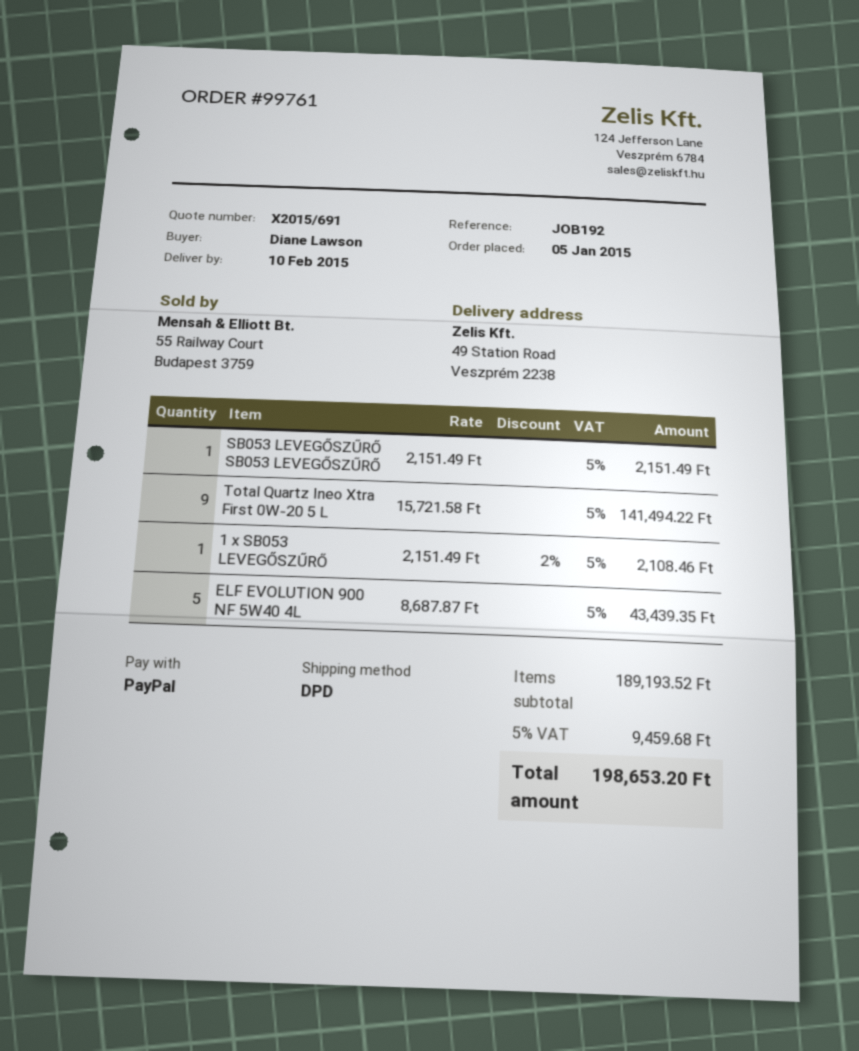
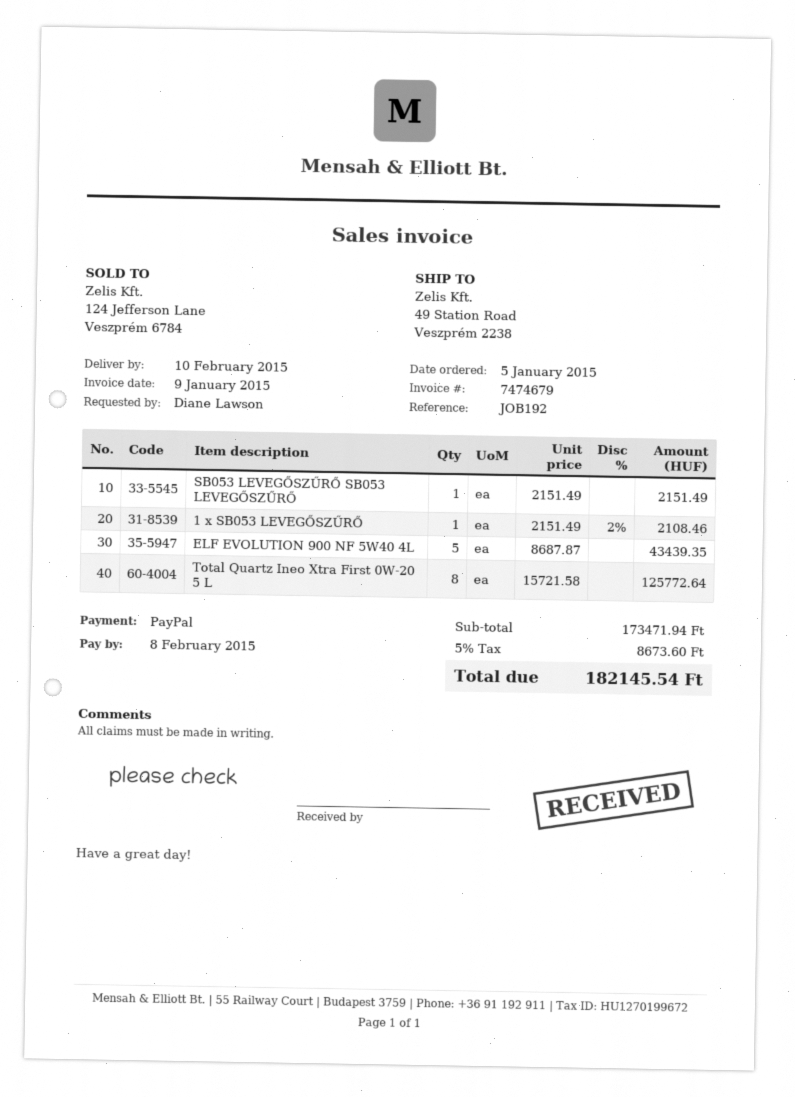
Total Quartz Ineo Xtra First 0W-20 5 L: 9 x 15721.58 = 141494.22 -> 8 x 15721.58 = 125772.64
subtotal: 189193.52 -> 173471.94
tax: 5% = 9459.68 -> 5% = 8673.60
total: 198653.20 -> 182145.54

